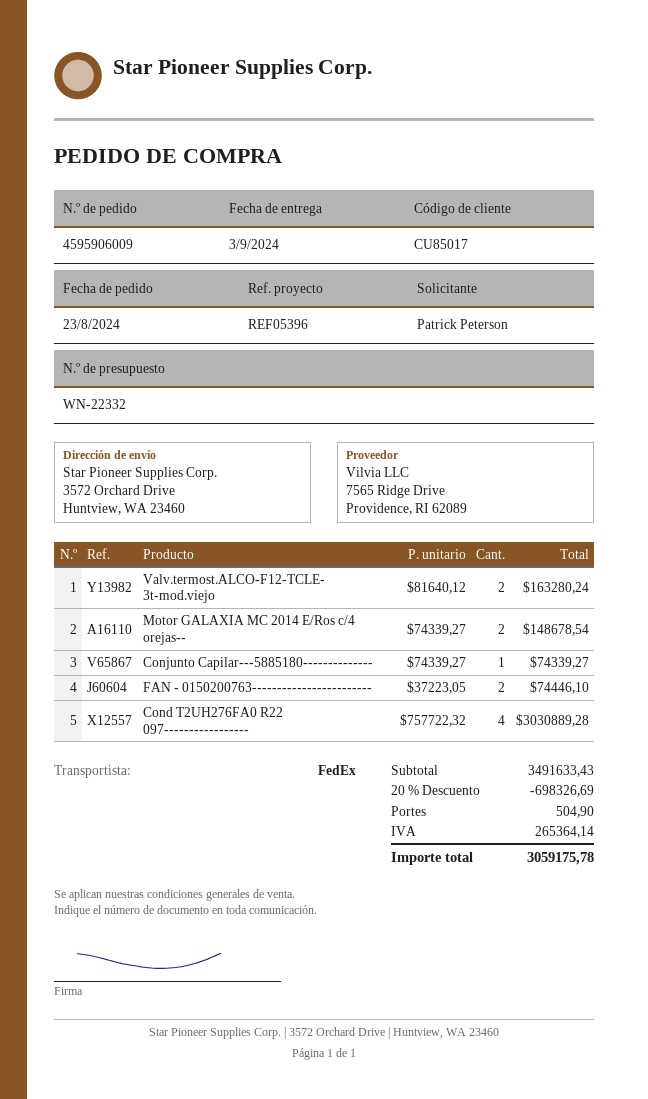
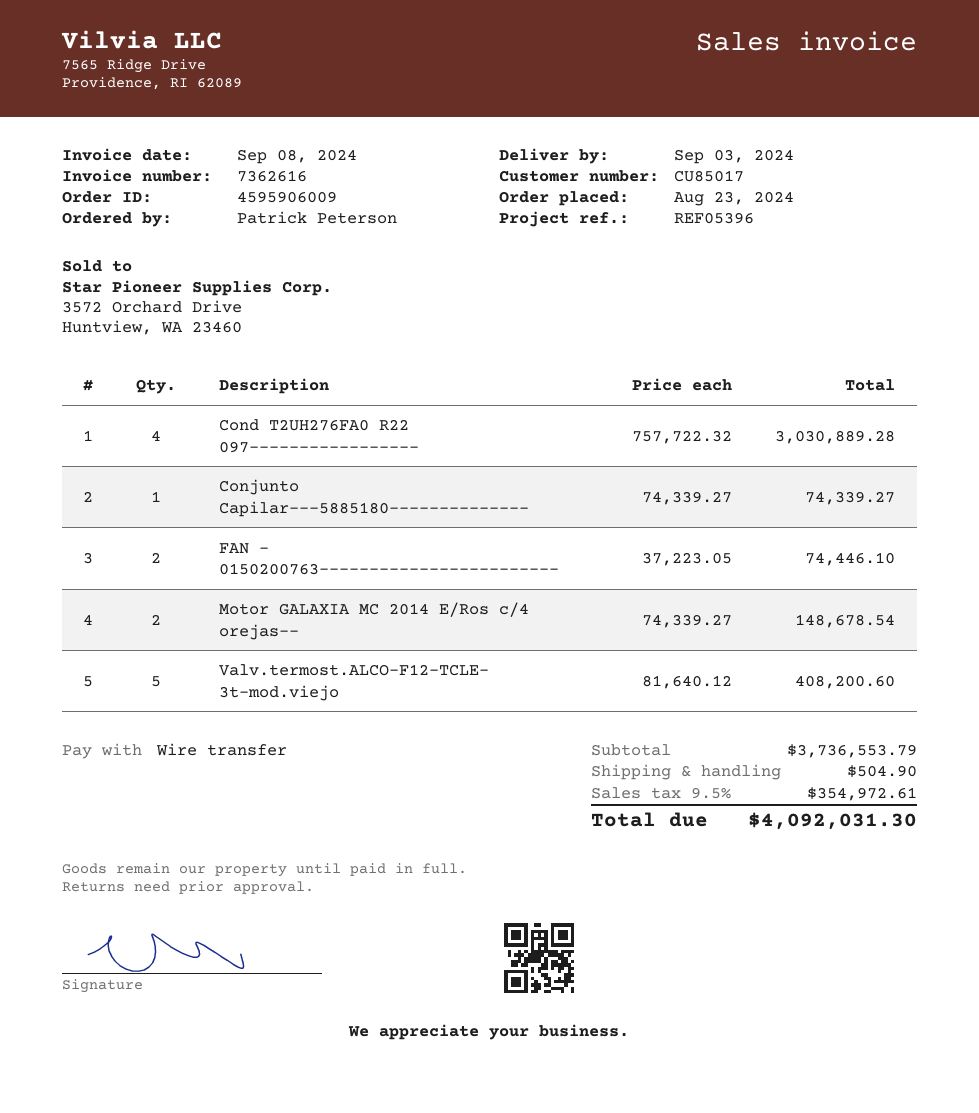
Valv.termost.ALCO-F12-TCLE- 3t-mod.viejo: 2 x 81640.12 = 163280.24 -> 5 x 81640.12 = 408200.60
subtotal: 3491633.43 -> 3736553.79
discount: 20% = 698326.69 -> none
tax: 265364.14 -> 354972.61
total: 3059175.78 -> 4092031.30

